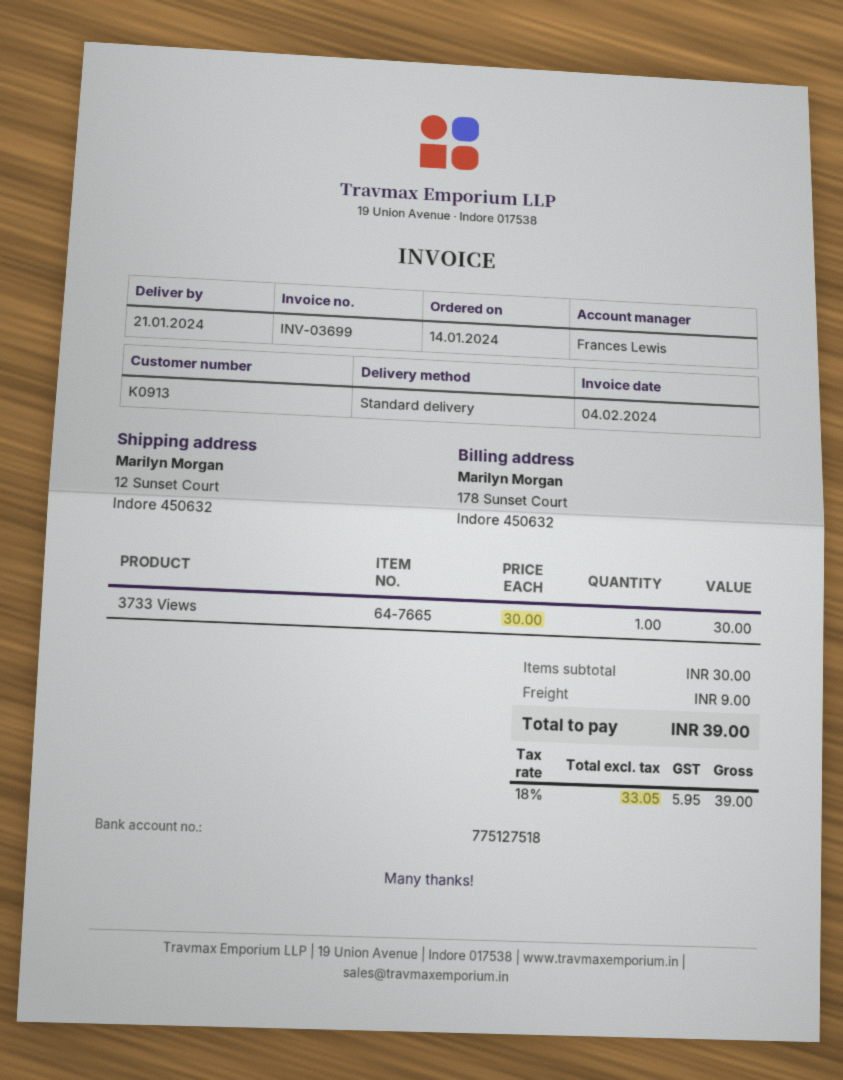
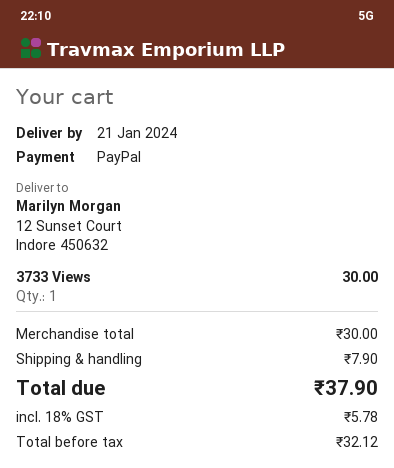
shipping: 9.00 -> 7.90
net: 33.05 -> 32.12
tax: 18% = 5.95 -> 18% = 5.78
total: 39.00 -> 37.90

